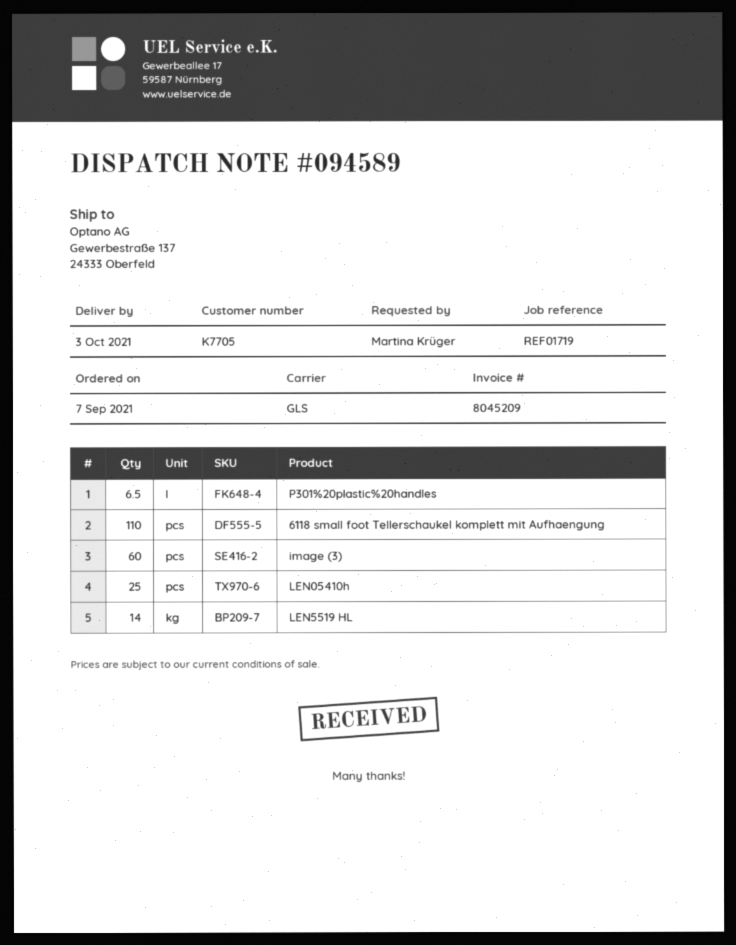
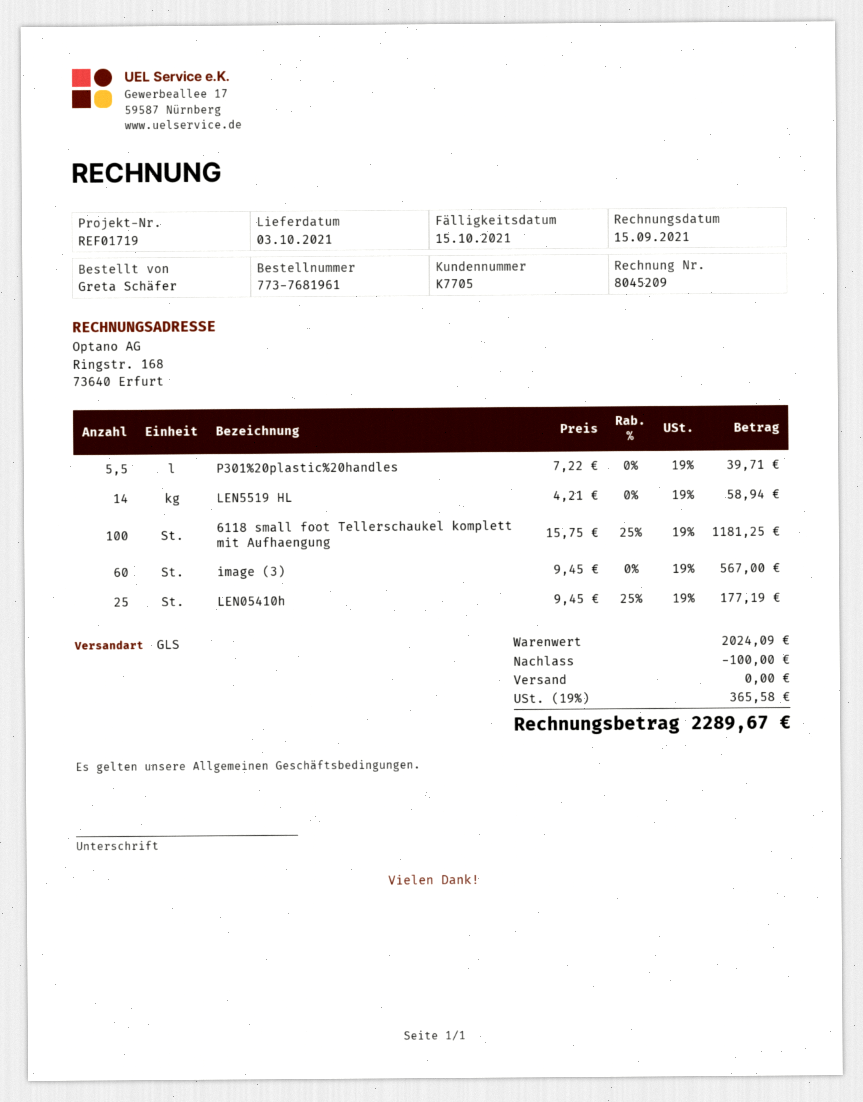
ordered by: Martina Krüger -> Greta Schäfer
P301%20plastic%20handles: 6.5 -> 5.5
6118 small foot Tellerschaukel komplett mit Aufhaengung: 110 -> 100

